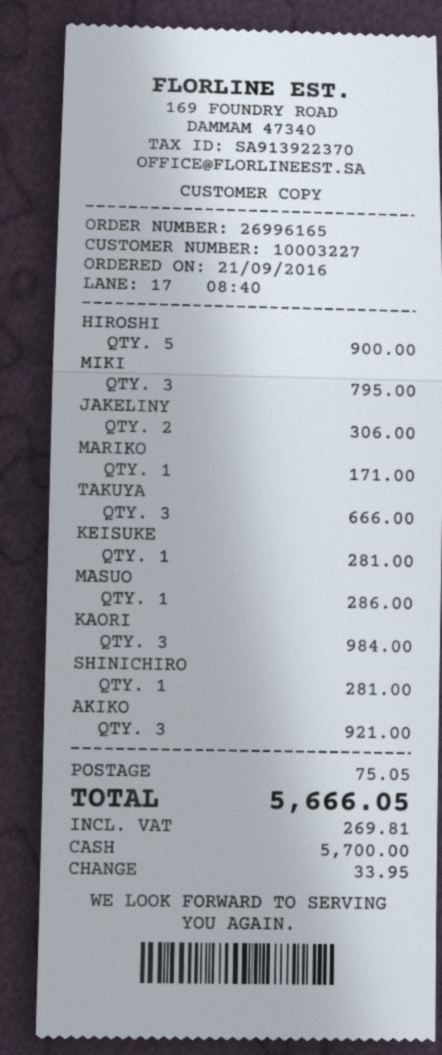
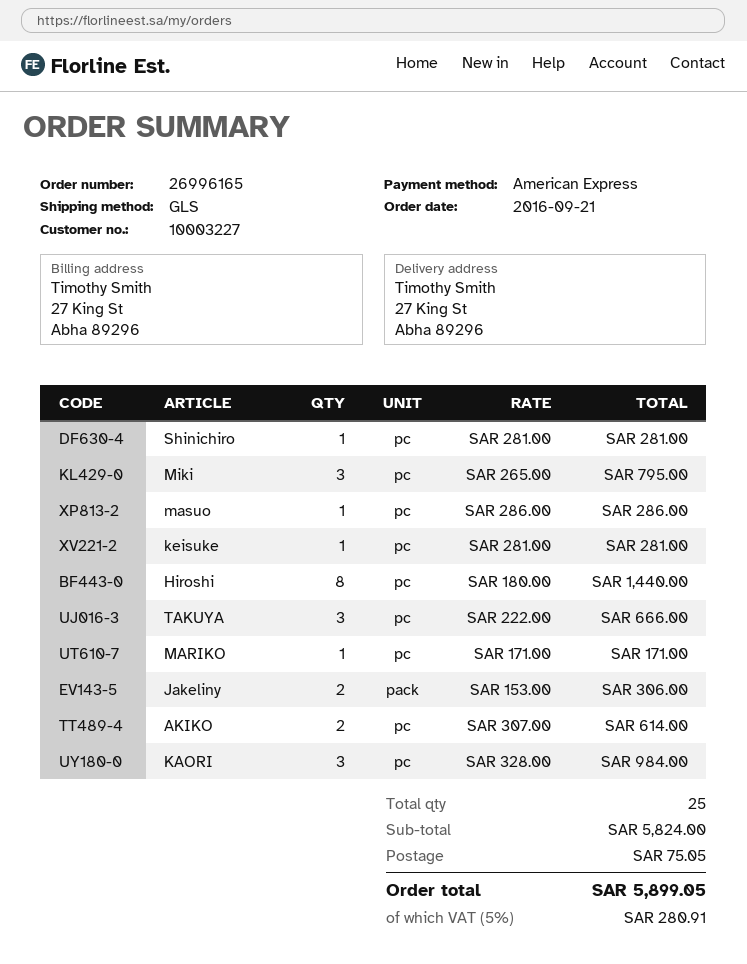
payment method: cash -> American Express
HIROSHI: 5 for 900.00 -> 8 for 1440.00
AKIKO: 3 for 921.00 -> 2 for 614.00
tax: 269.81 -> 280.91
total: 5666.05 -> 5899.05

